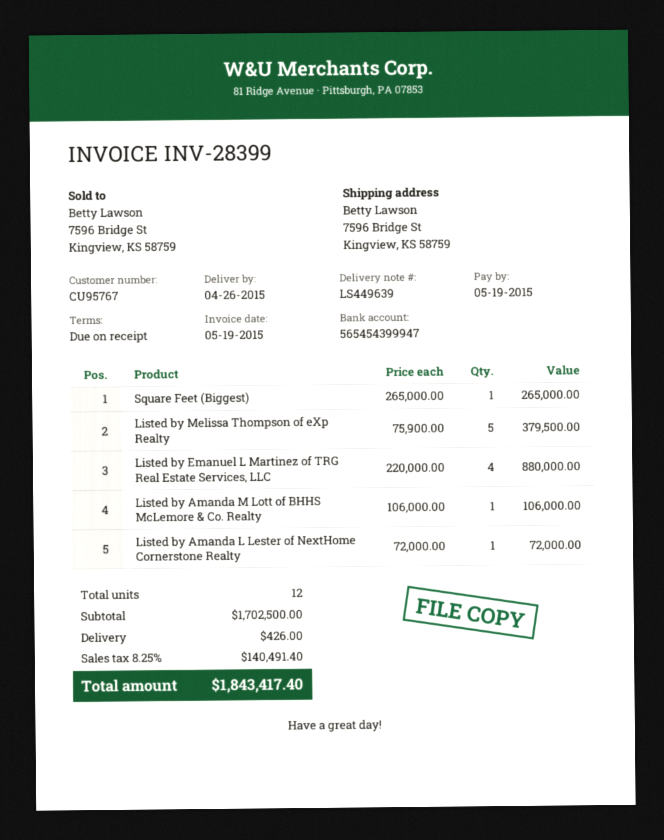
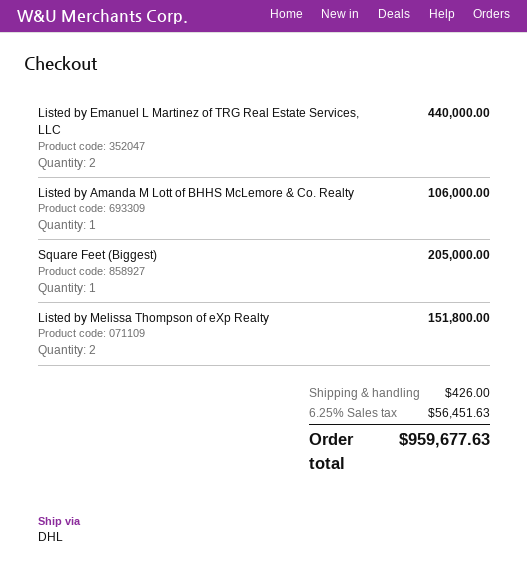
Square Feet (Biggest): 1 for 265000.00 -> 1 for 205000.00
Listed by Melissa Thompson of eXp Realty: 5 for 379500.00 -> 2 for 151800.00
Listed by Emanuel L Martinez of TRG Real Estate Services, LLC: 4 for 880000.00 -> 2 for 440000.00
Listed by Amanda L Lester of NextHome Cornerstone Realty: 1 for 72000.00 -> none
tax: 8.25% = 140491.40 -> 6.25% = 56451.63
total: 1843417.40 -> 959677.63

